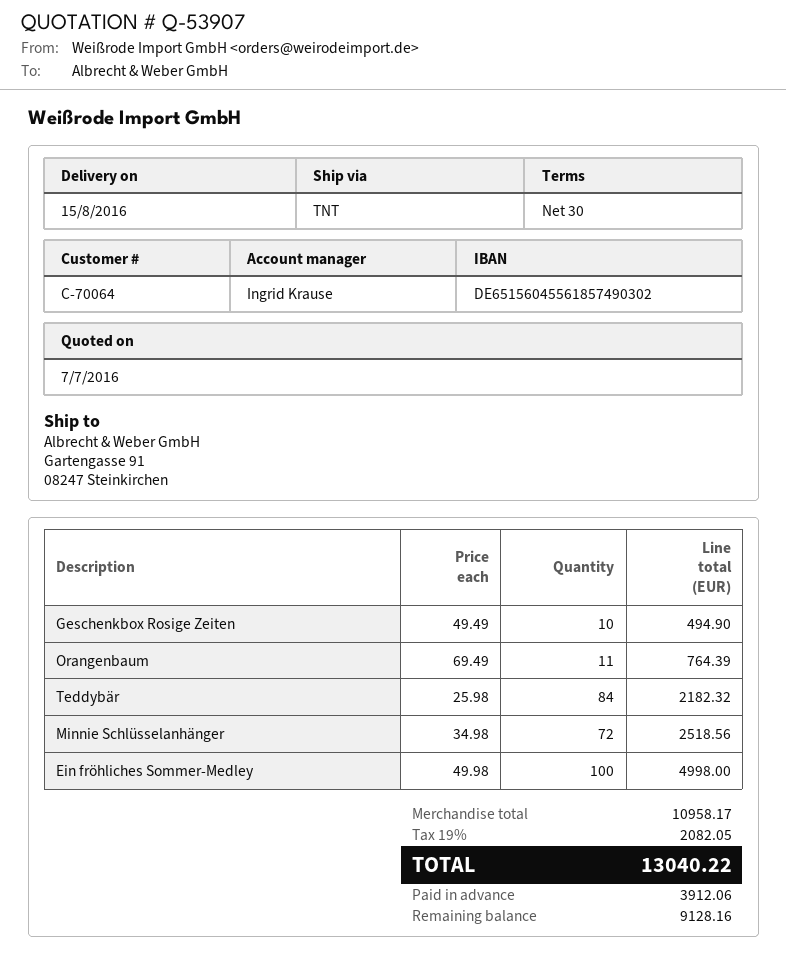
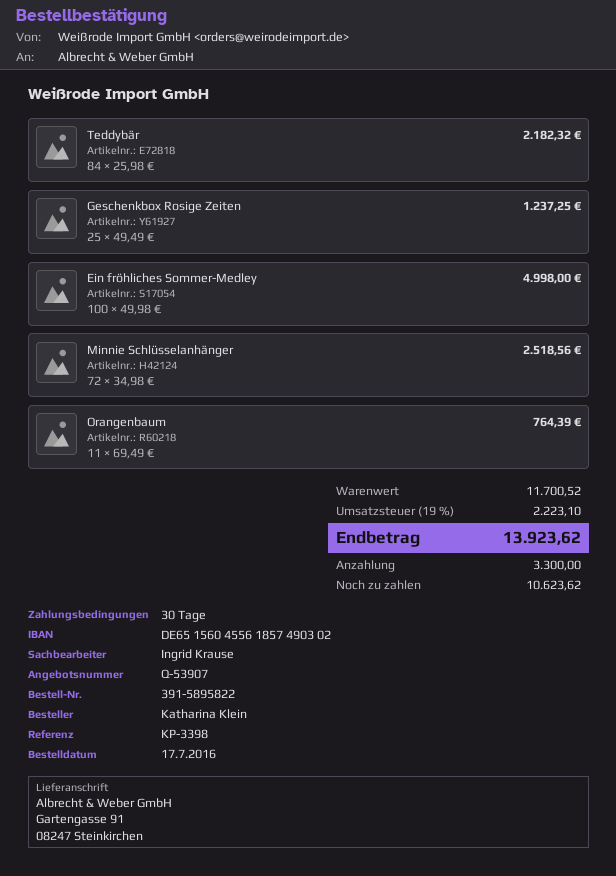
Geschenkbox Rosige Zeiten: 10 x 49.49 = 494.90 -> 25 x 49.49 = 1237.25
subtotal: 10958.17 -> 11700.52
tax: 19% = 2082.05 -> 19% = 2223.10
total: 13040.22 -> 13923.62
deposit: 3912.06 -> 3300.00
balance: 9128.16 -> 10623.62

